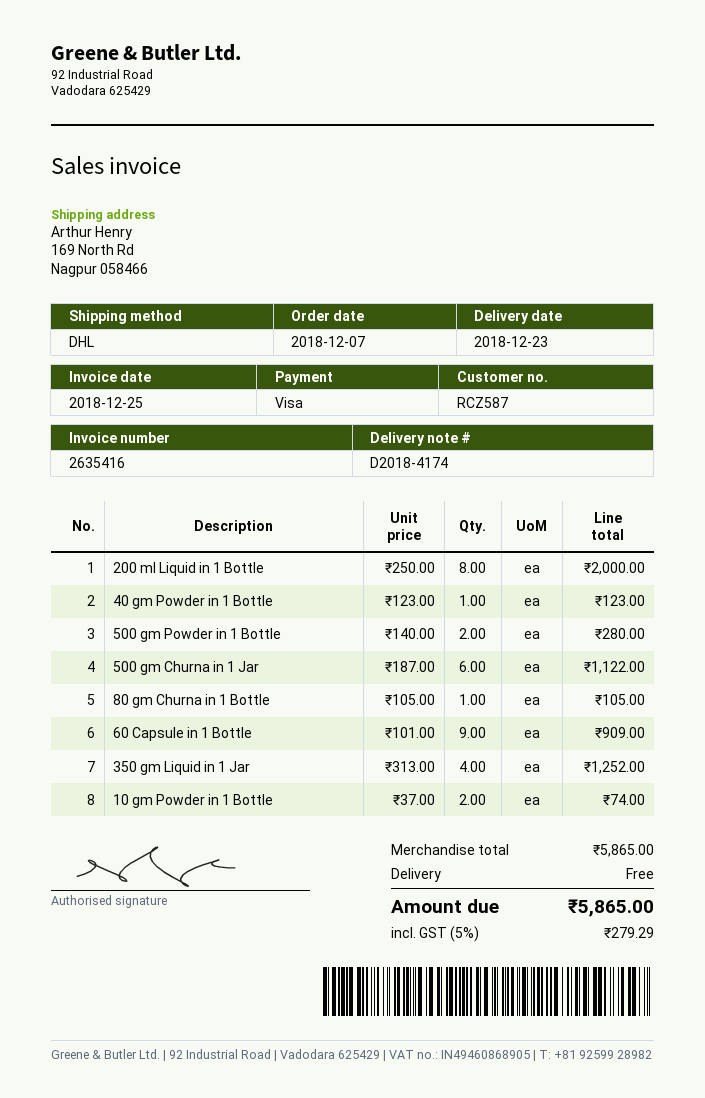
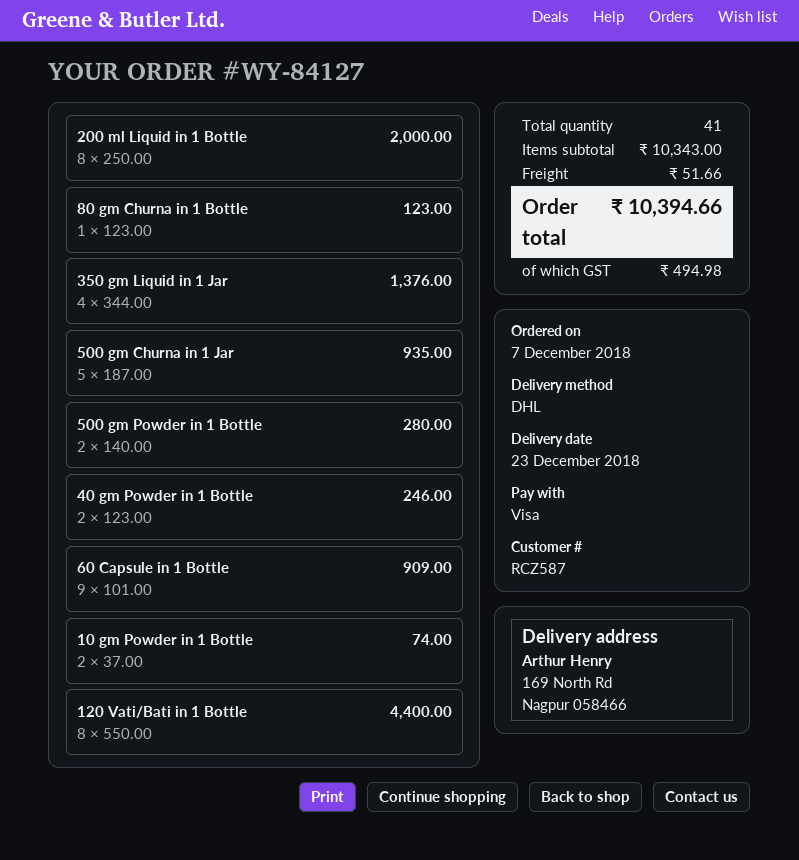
40 gm Powder in 1 Bottle: 1 x 123.00 = 123.00 -> 2 x 123.00 = 246.00
500 gm Churna in 1 Jar: 6 x 187.00 = 1122.00 -> 5 x 187.00 = 935.00
80 gm Churna in 1 Bottle: 1 x 105.00 = 105.00 -> 1 x 123.00 = 123.00
350 gm Liquid in 1 Jar: 4 x 313.00 = 1252.00 -> 4 x 344.00 = 1376.00
120 Vati/Bati in 1 Bottle: none -> 8 x 550.00 = 4400.00
subtotal: 5865.00 -> 10343.00
shipping: 0.00 -> 51.66
tax: 279.29 -> 494.98
total: 5865.00 -> 10394.66

